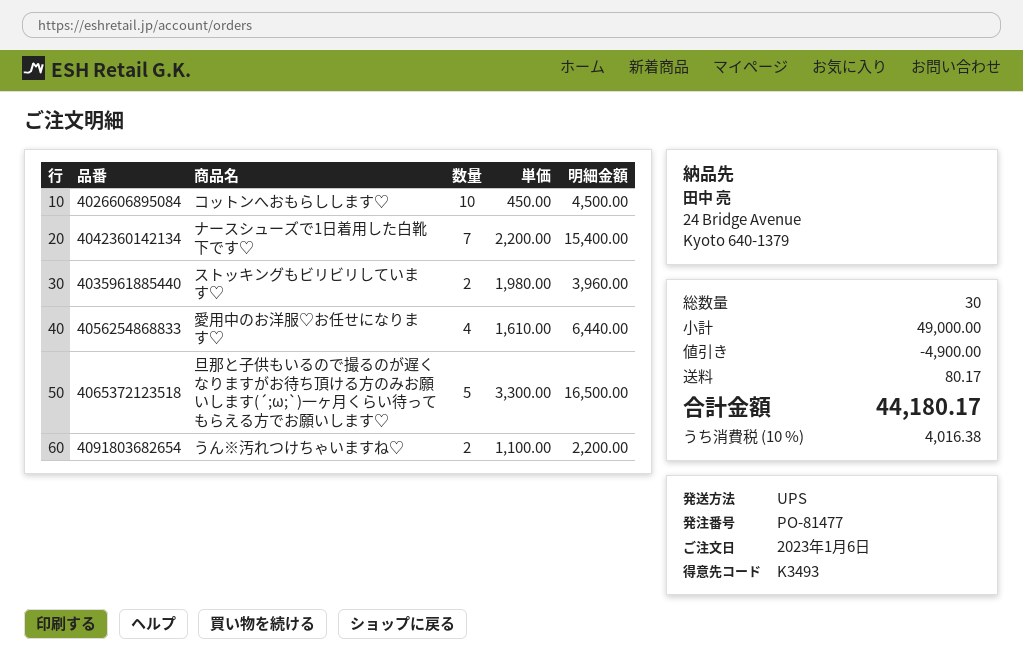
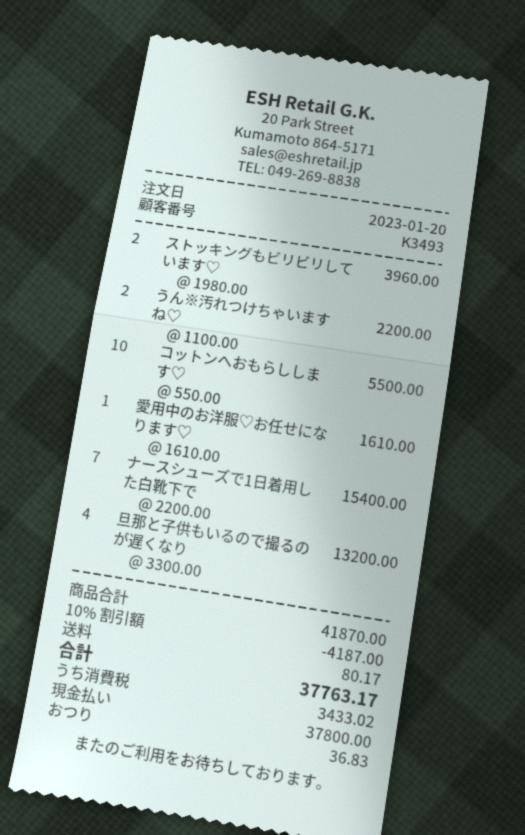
order date: 2023-01-06 -> 2023-01-20
コットンへおもらしします♡: 10 x 450.00 = 4500.00 -> 10 x 550.00 = 5500.00
愛用中のお洋服♡お任せになります♡: 4 x 1610.00 = 6440.00 -> 1 x 1610.00 = 1610.00
旦那と子供もいるので撮るのが遅くなりますがお待ち頂ける方のみお願いします(´;ω;`)一ヶ月くらい待ってもらえる方でお願いします♡: 5 x 3300.00 = 16500.00 -> 4 x 3300.00 = 13200.00
subtotal: 49000.00 -> 41870.00
discount: 4900.00 -> 4187.00
tax: 4016.38 -> 3433.02
total: 44180.17 -> 37763.17

